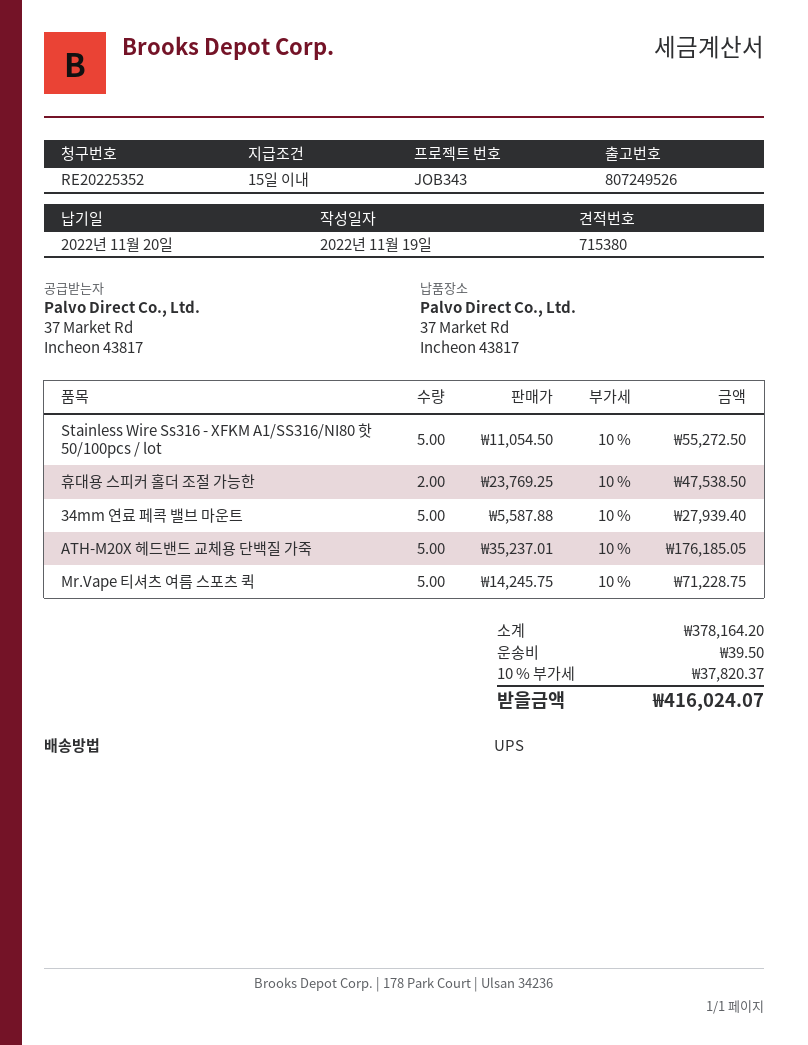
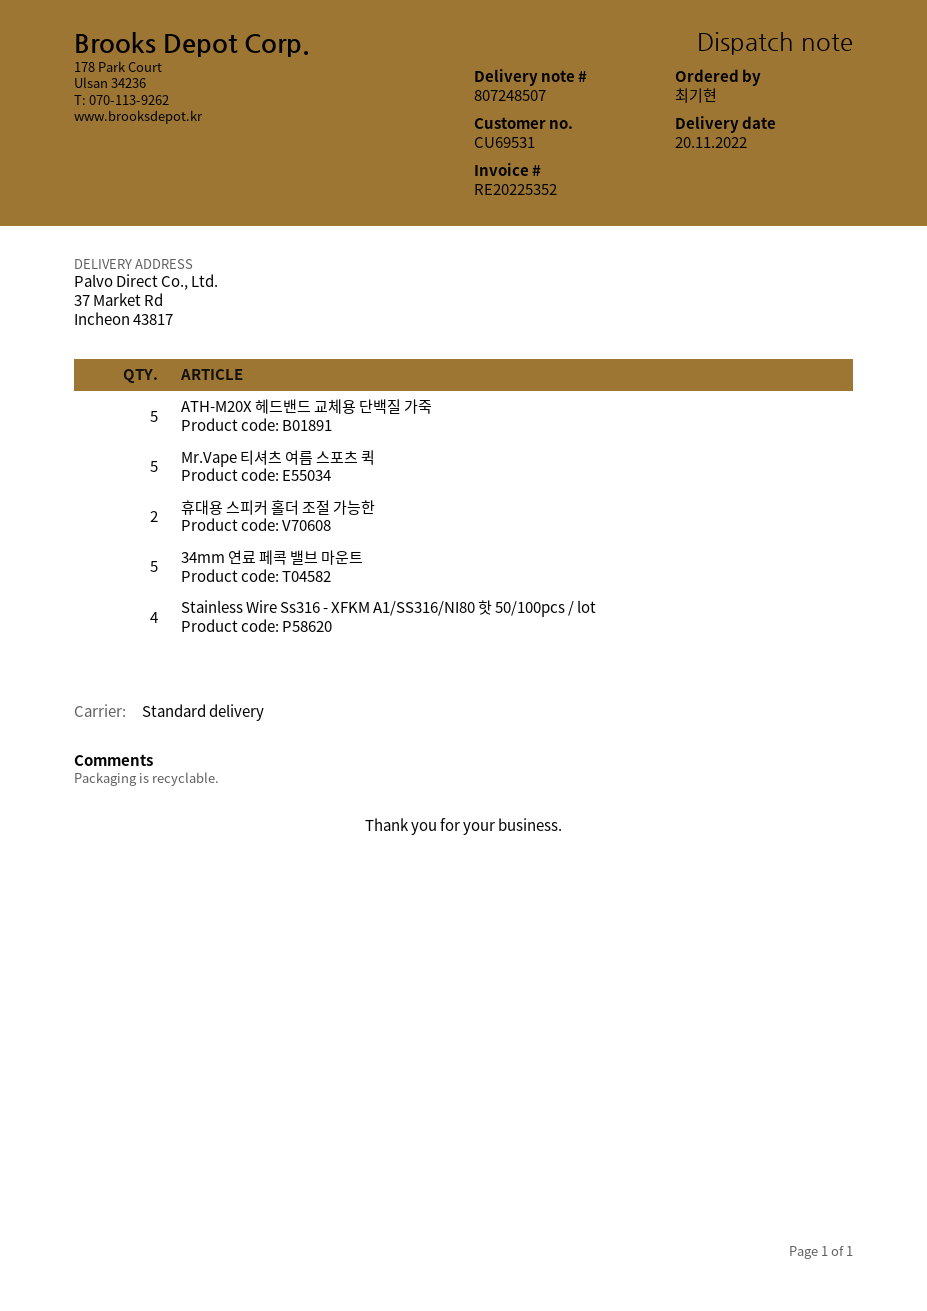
delivery note number: 807249526 -> 807248507
shipping method: UPS -> standard
Stainless Wire Ss316 - XFKM A1/SS316/NI80 핫 50/100pcs / lot: 5 -> 4

